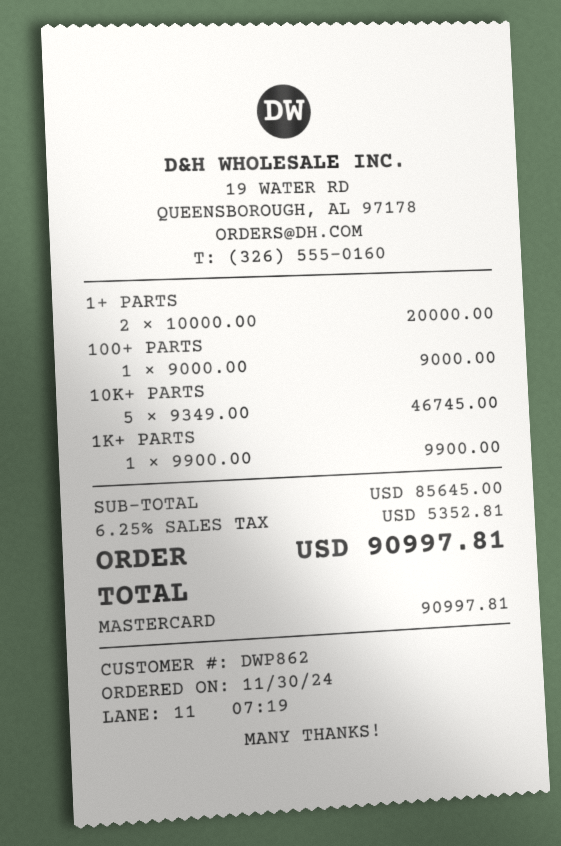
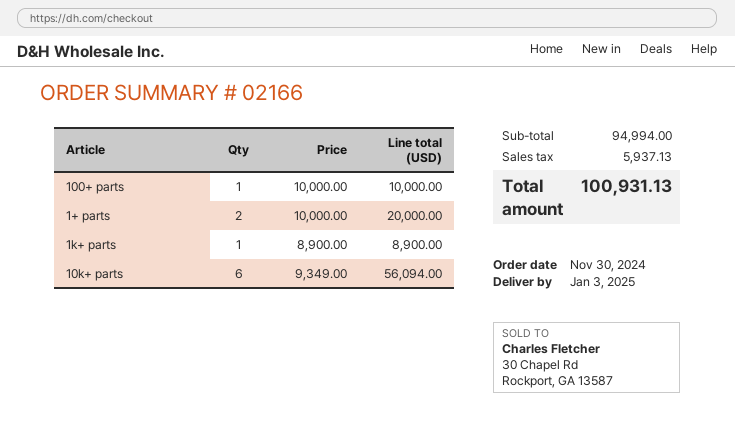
100+ PARTS: 1 x 9000.00 = 9000.00 -> 1 x 10000.00 = 10000.00
10K+ PARTS: 5 x 9349.00 = 46745.00 -> 6 x 9349.00 = 56094.00
1K+ PARTS: 1 x 9900.00 = 9900.00 -> 1 x 8900.00 = 8900.00
subtotal: 85645.00 -> 94994.00
tax: 5352.81 -> 5937.13
total: 90997.81 -> 100931.13

